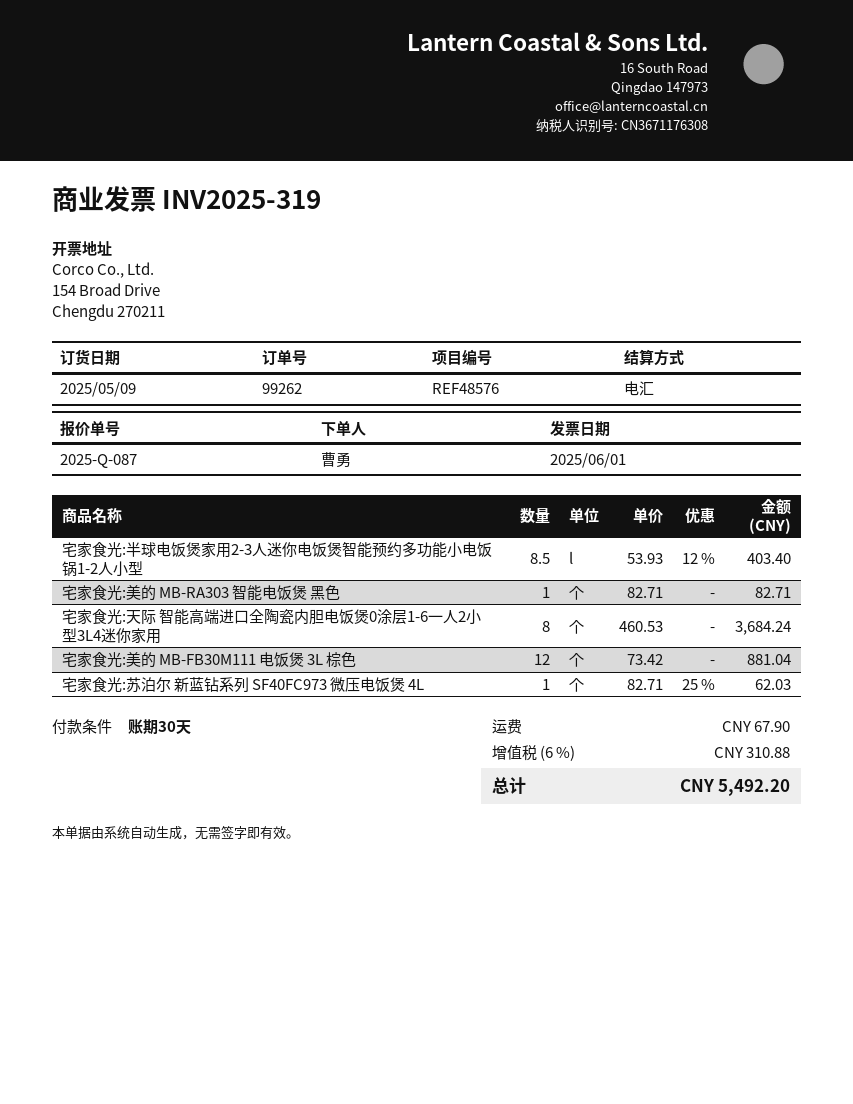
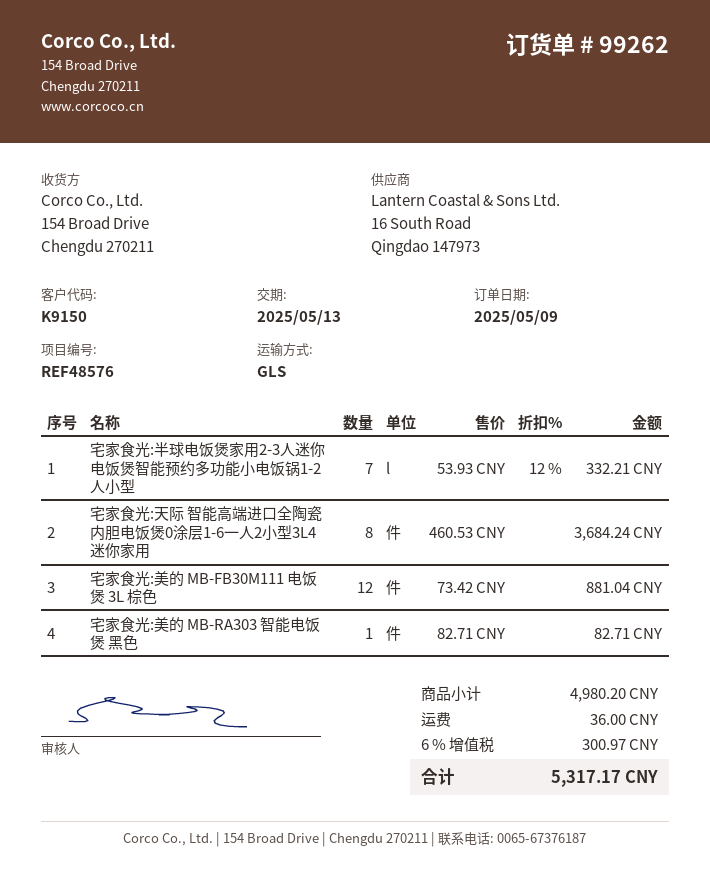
宅家食光:半球电饭煲家用2-3人迷你电饭煲智能预约多功能小电饭锅1-2人小型: 8.5 x 53.93 - 12% = 403.40 -> 7 x 53.93 - 12% = 332.21
宅家食光:苏泊尔 新蓝钻系列 SF40FC973 微压电饭煲 4L: 1 x 82.71 - 25% = 62.03 -> none
shipping: 67.90 -> 36.00
tax: 6% = 310.88 -> 6% = 300.97
total: 5492.20 -> 5317.17

